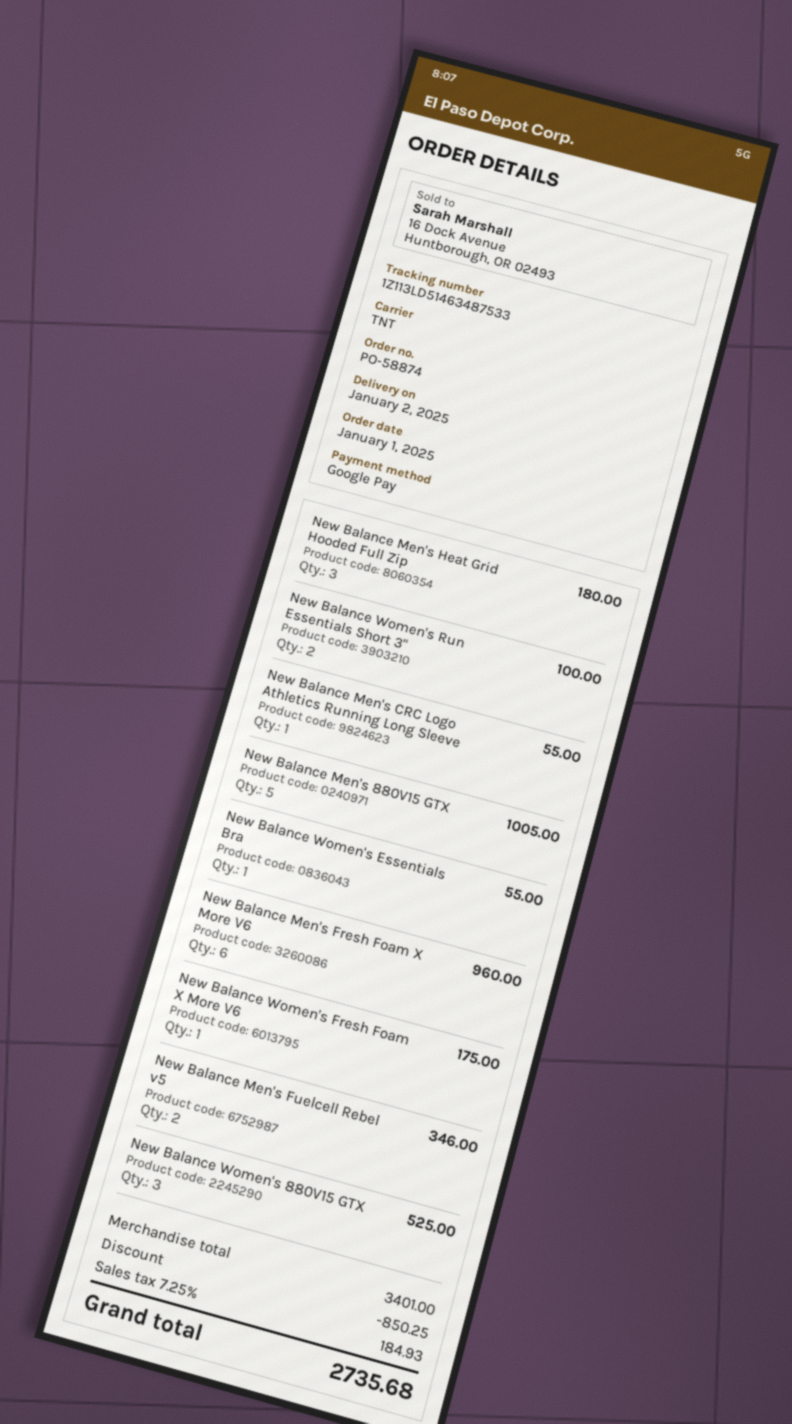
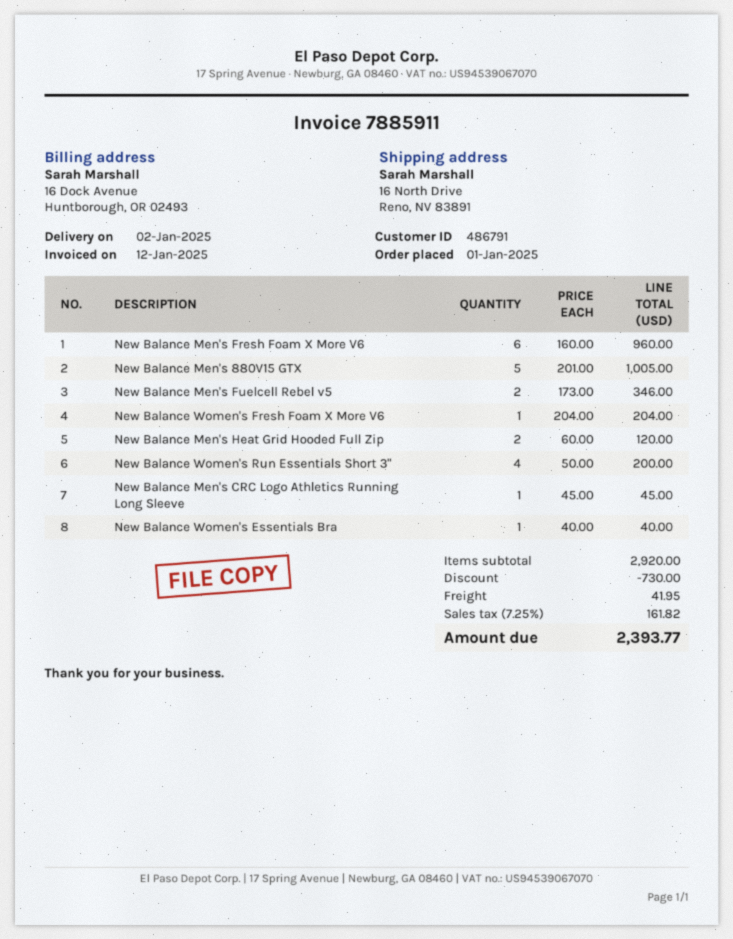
New Balance Men's Heat Grid Hooded Full Zip: 3 for 180.00 -> 2 for 120.00
New Balance Women's Run Essentials Short 3": 2 for 100.00 -> 4 for 200.00
New Balance Men's CRC Logo Athletics Running Long Sleeve: 1 for 55.00 -> 1 for 45.00
New Balance Women's Essentials Bra: 1 for 55.00 -> 1 for 40.00
New Balance Women's Fresh Foam X More V6: 1 for 175.00 -> 1 for 204.00
New Balance Women's 880V15 GTX: 3 for 525.00 -> none
subtotal: 3401.00 -> 2920.00
discount: 850.25 -> 730.00
shipping: none -> 41.95
tax: 7.25% = 184.93 -> 7.25% = 161.82
total: 2735.68 -> 2393.77

